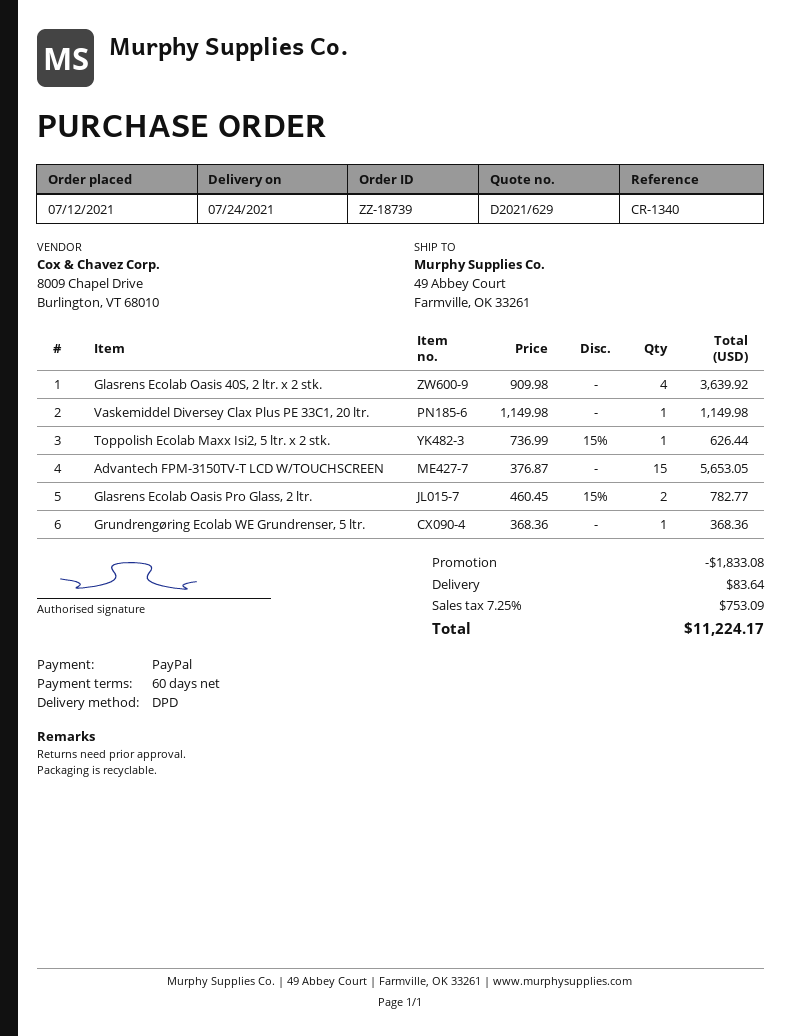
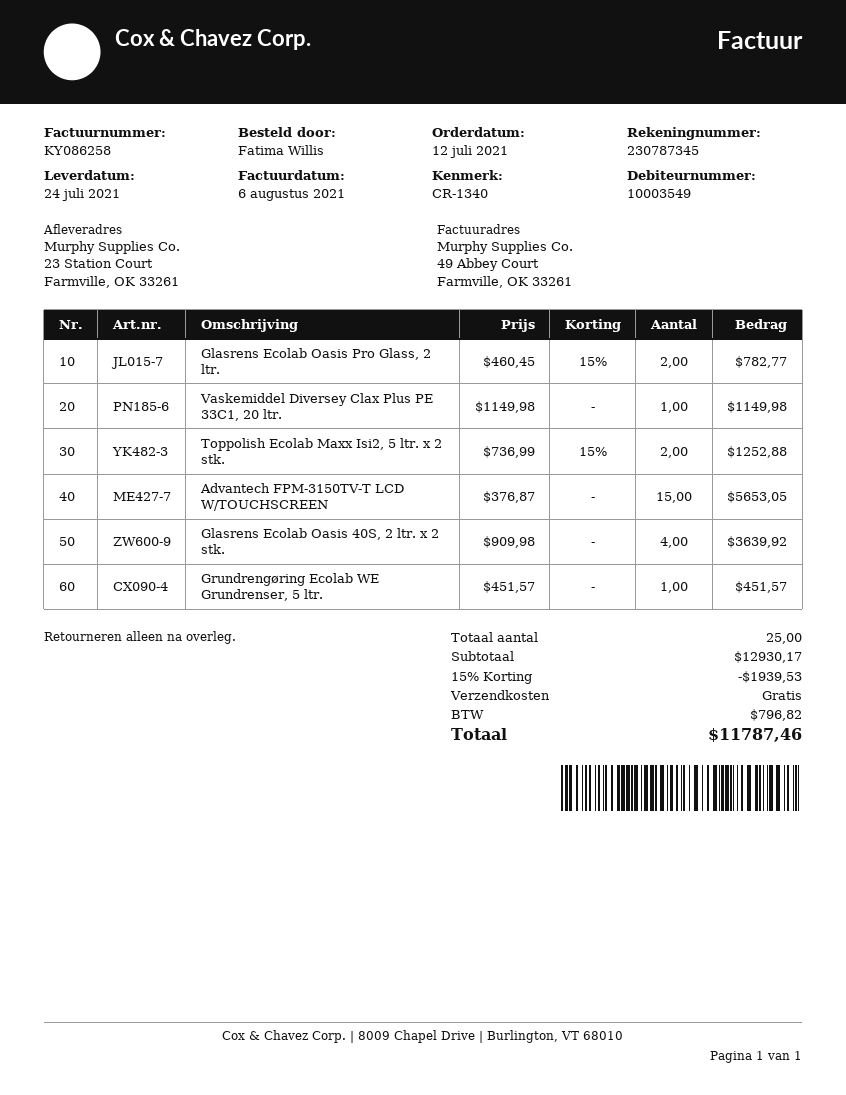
ship to: 49 Abbey Court, Farmville, OK 33261 -> 23 Station Court, Farmville, OK 33261
Toppolish Ecolab Maxx Isi2, 5 ltr. x 2 stk.: 1 x 736.99 - 15% = 626.44 -> 2 x 736.99 - 15% = 1252.88
Grundrengøring Ecolab WE Grundrenser, 5 ltr.: 1 x 368.36 = 368.36 -> 1 x 451.57 = 451.57
discount: 1833.08 -> 1939.53
shipping: 83.64 -> 0.00
tax: 753.09 -> 796.82
total: 11224.17 -> 11787.46

